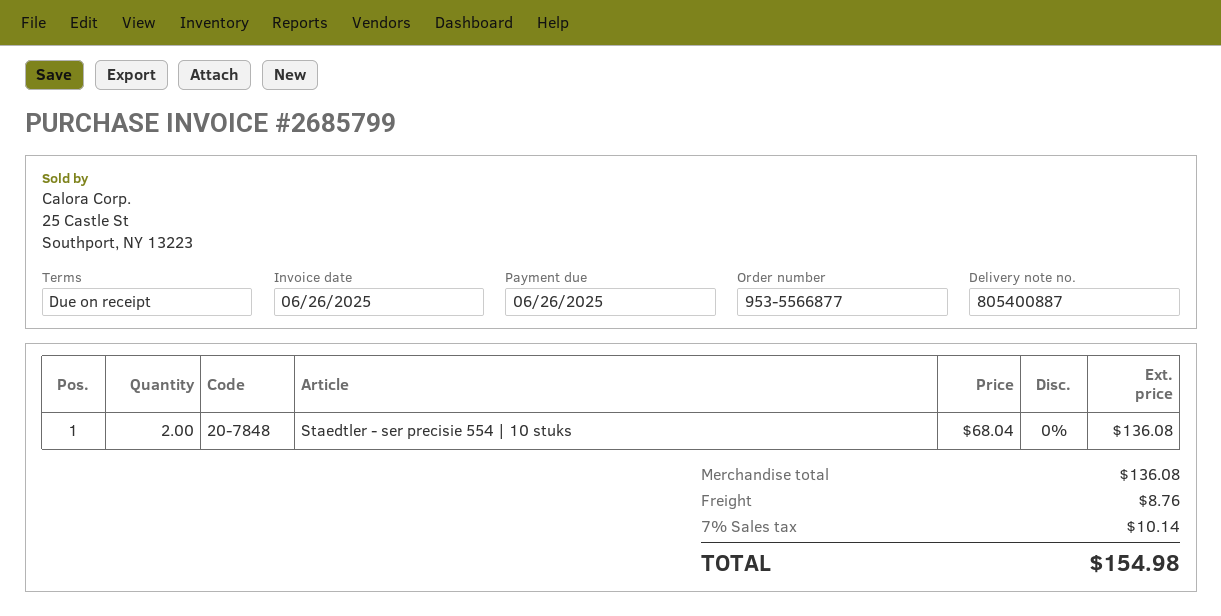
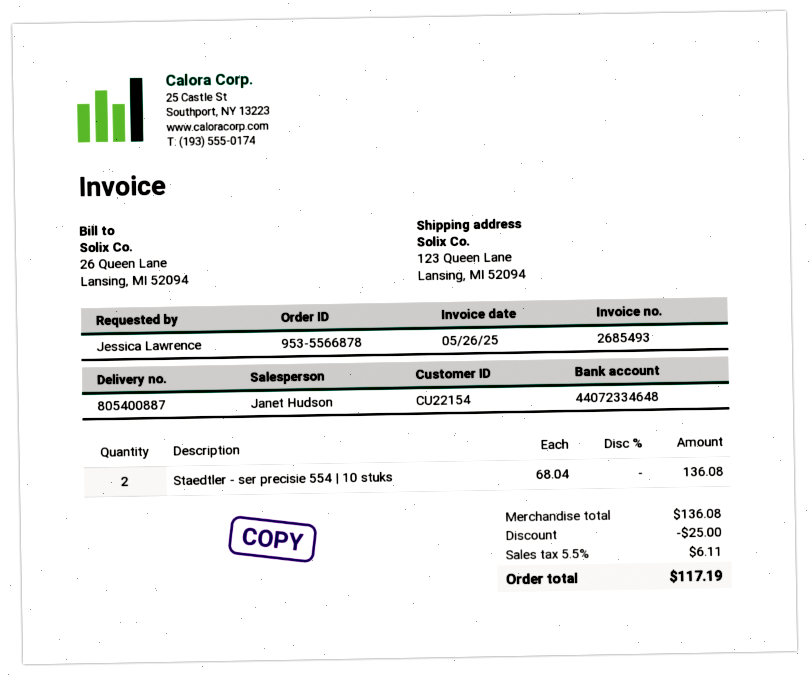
order number: 953-5566877 -> 953-5566878
invoice number: 2685799 -> 2685493
invoice date: 2025-06-26 -> 2025-05-26
discount: none -> 25.00
shipping: 8.76 -> none
tax: 7% = 10.14 -> 5.5% = 6.11
total: 154.98 -> 117.19

